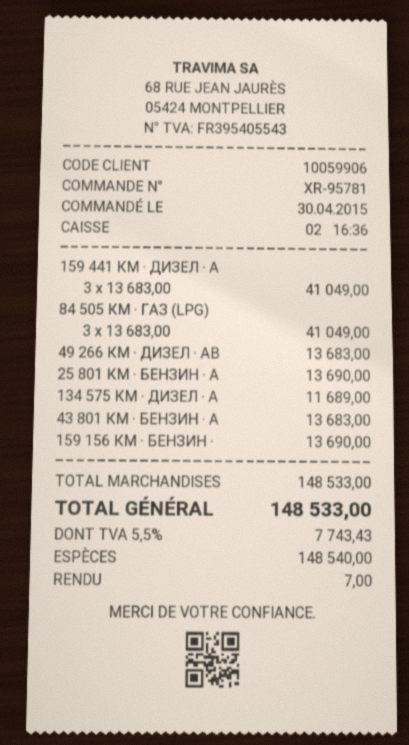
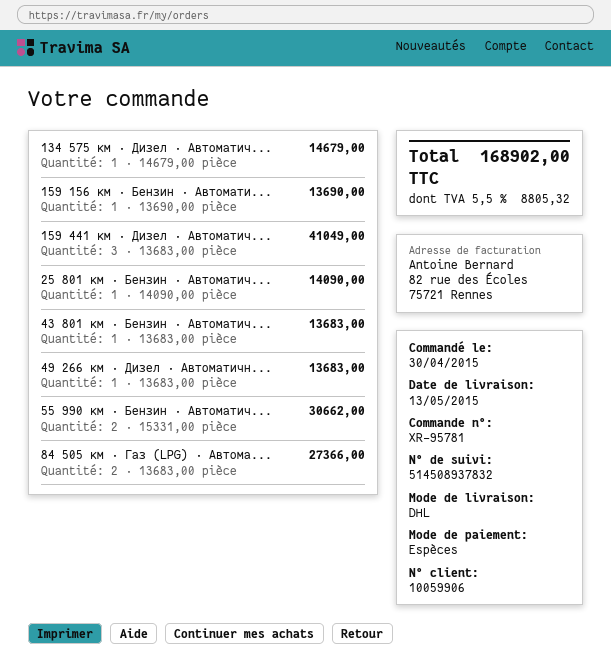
84 505 КМ · ГАЗ (LPG): 3 x 13683.00 = 41049.00 -> 2 x 13683.00 = 27366.00
25 801 КМ · БЕНЗИН · А: 1 x 13690.00 = 13690.00 -> 1 x 14090.00 = 14090.00
134 575 КМ · ДИЗЕЛ · А: 1 x 11689.00 = 11689.00 -> 1 x 14679.00 = 14679.00
55 990 км · Бензин · Автоматич...: none -> 2 x 15331.00 = 30662.00
tax: 5.5% = 7743.43 -> 5.5% = 8805.32
total: 148533.00 -> 168902.00

